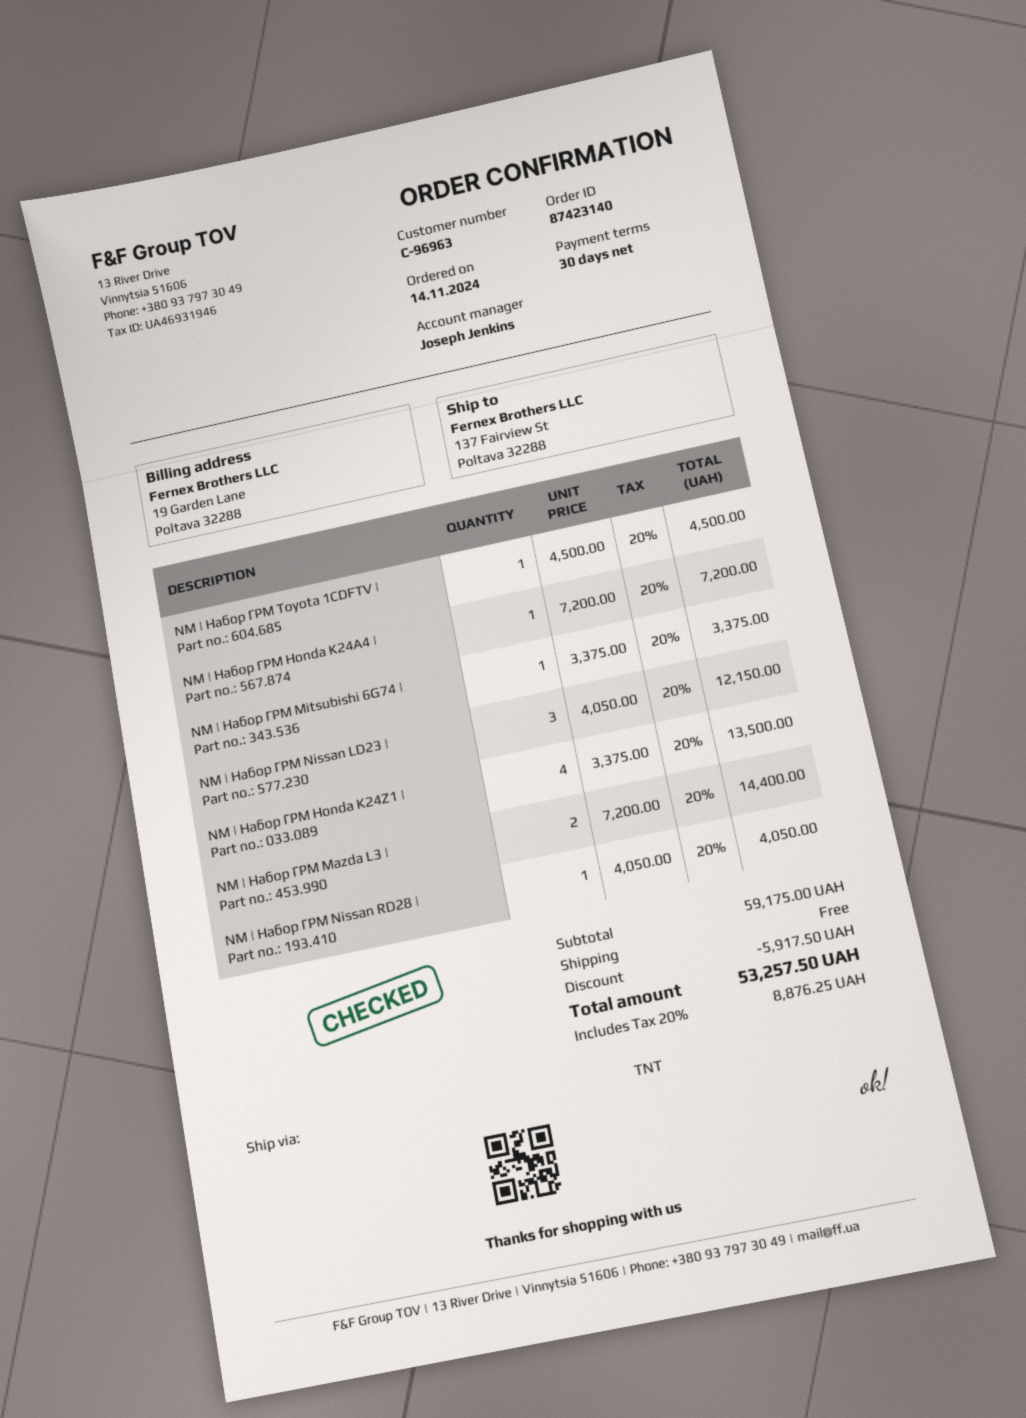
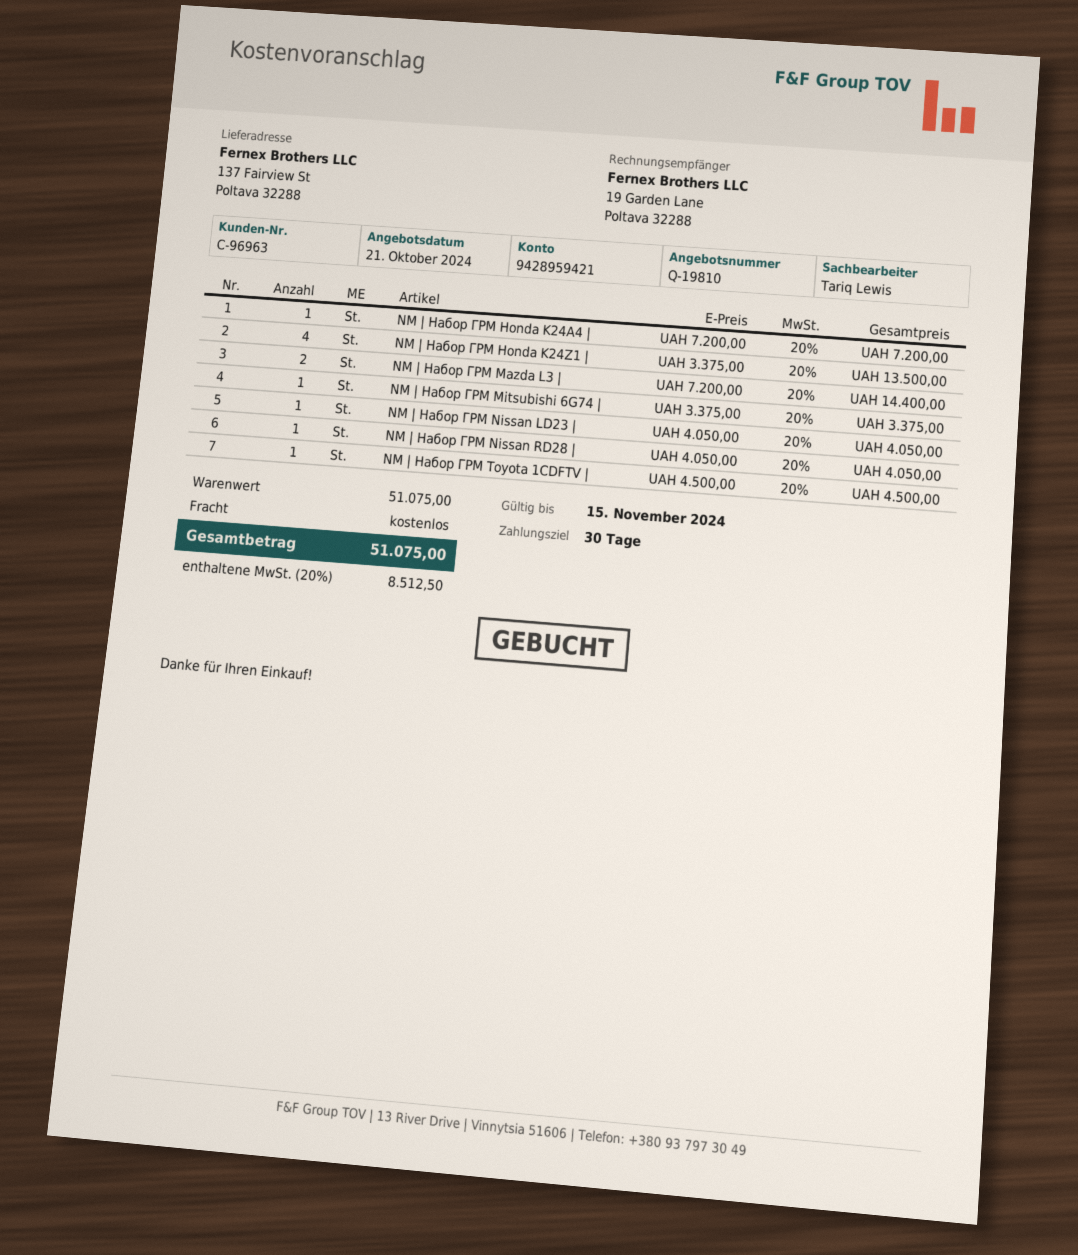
sales rep: Joseph Jenkins -> Tariq Lewis
NM | Набор ГРМ Nissan LD23 |: 3 x 4050.00 = 12150.00 -> 1 x 4050.00 = 4050.00
subtotal: 59175.00 -> 51075.00
discount: 5917.50 -> none
tax: 20% = 8876.25 -> 20% = 8512.50
total: 53257.50 -> 51075.00

